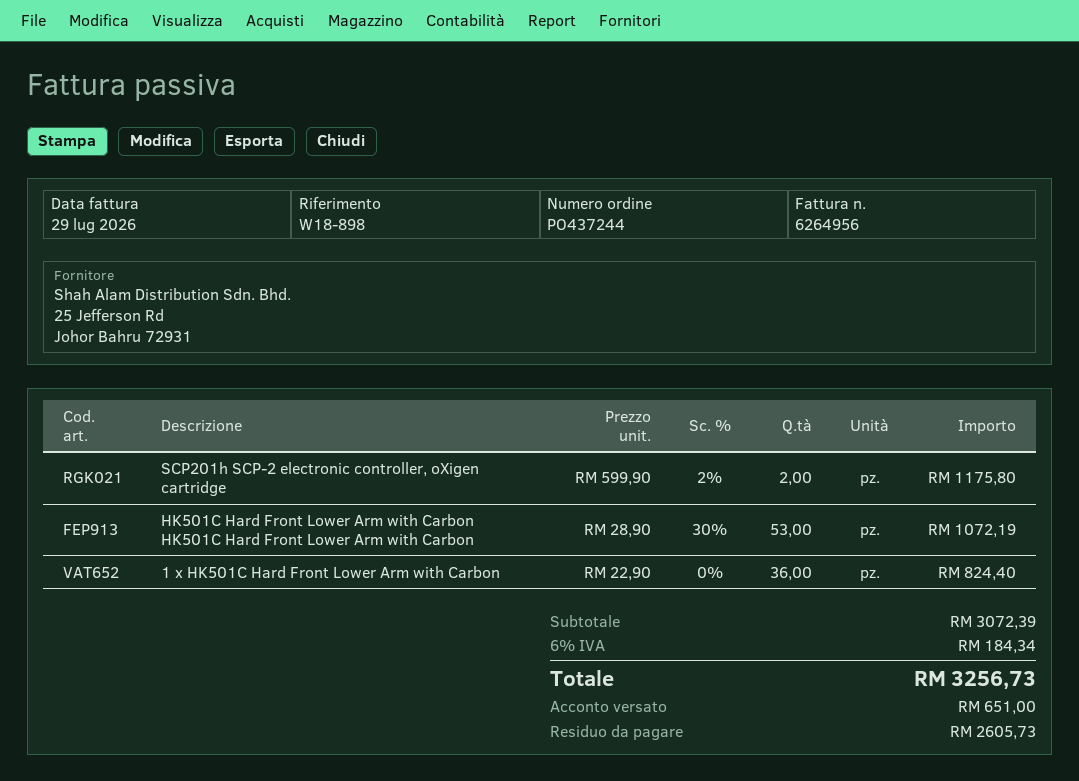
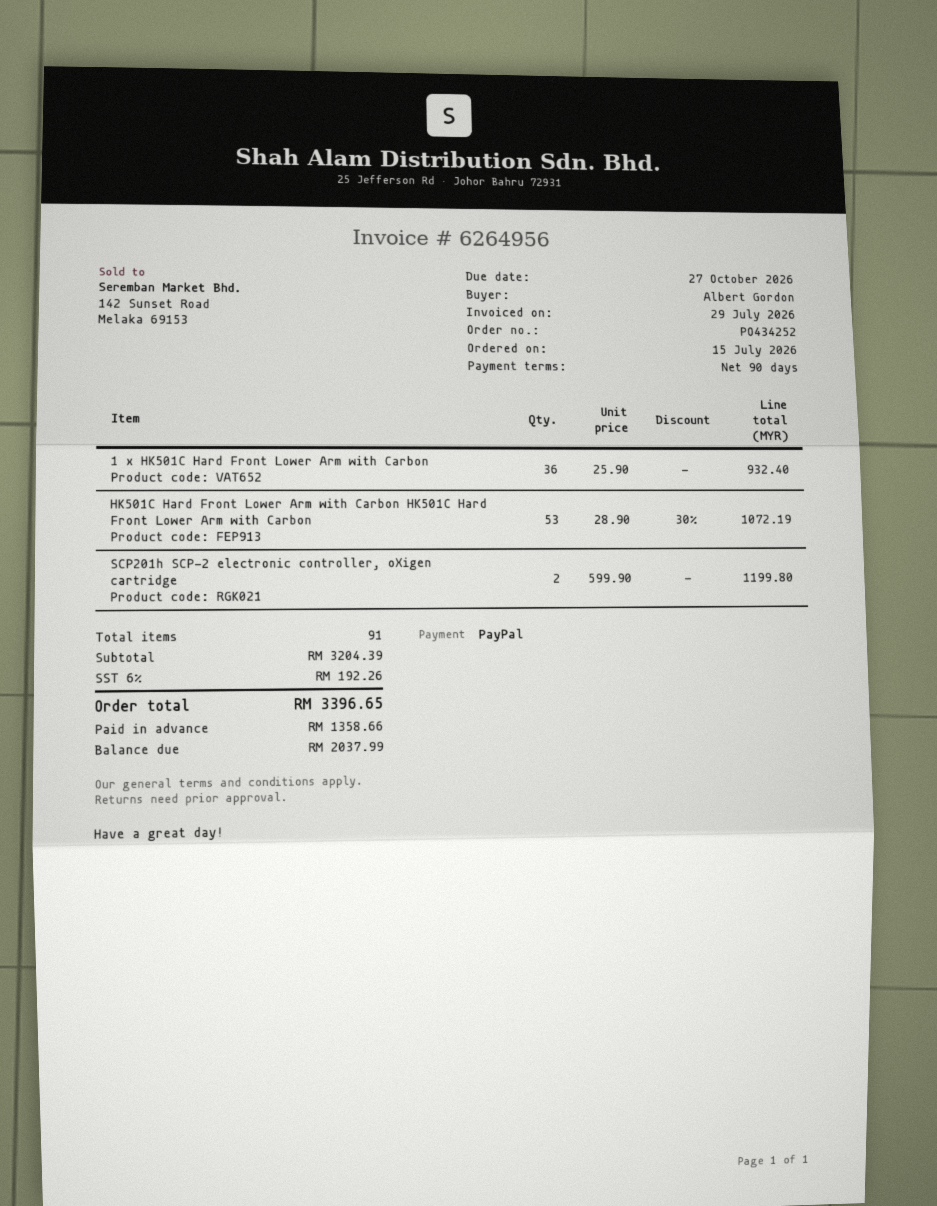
order number: PO437244 -> PO434252
SCP201h SCP-2 electronic controller, oXigen cartridge: 2 x 599.90 - 2% = 1175.80 -> 2 x 599.90 = 1199.80
1 x HK501C Hard Front Lower Arm with Carbon: 36 x 22.90 = 824.40 -> 36 x 25.90 = 932.40
subtotal: 3072.39 -> 3204.39
tax: 6% = 184.34 -> 6% = 192.26
total: 3256.73 -> 3396.65
deposit: 651.00 -> 1358.66
balance: 2605.73 -> 2037.99

